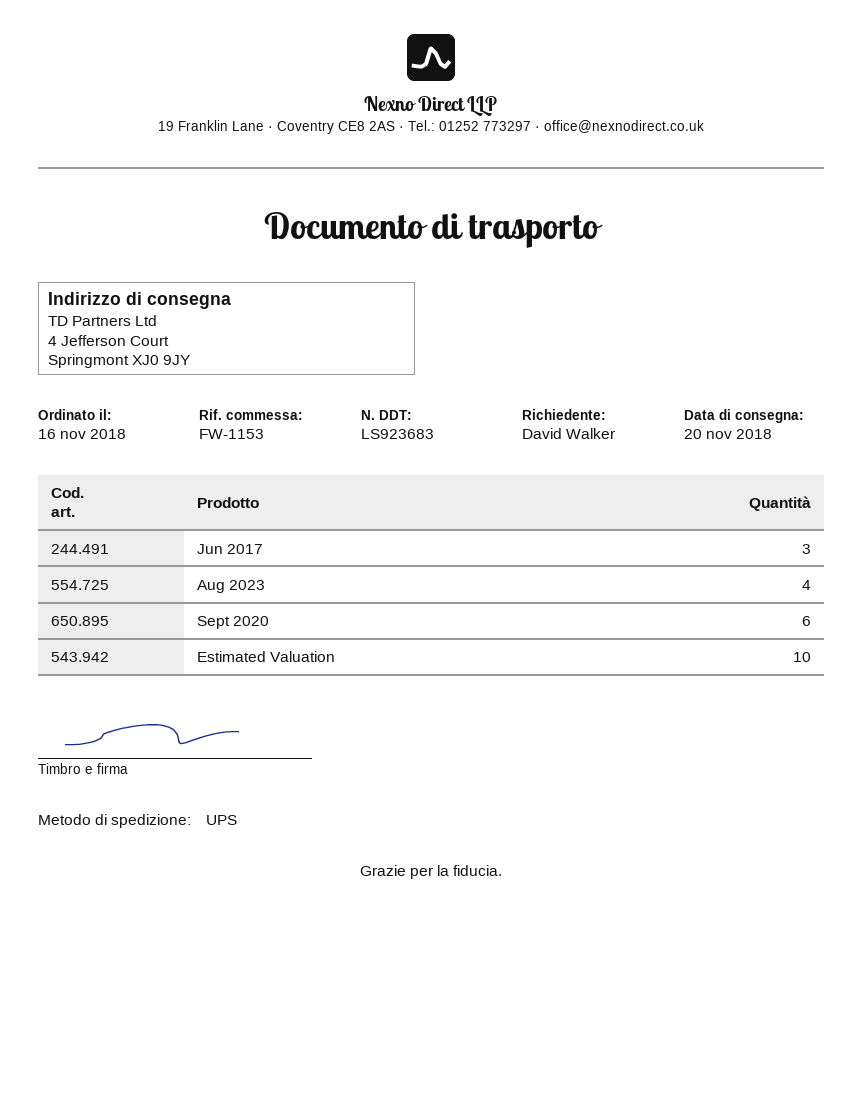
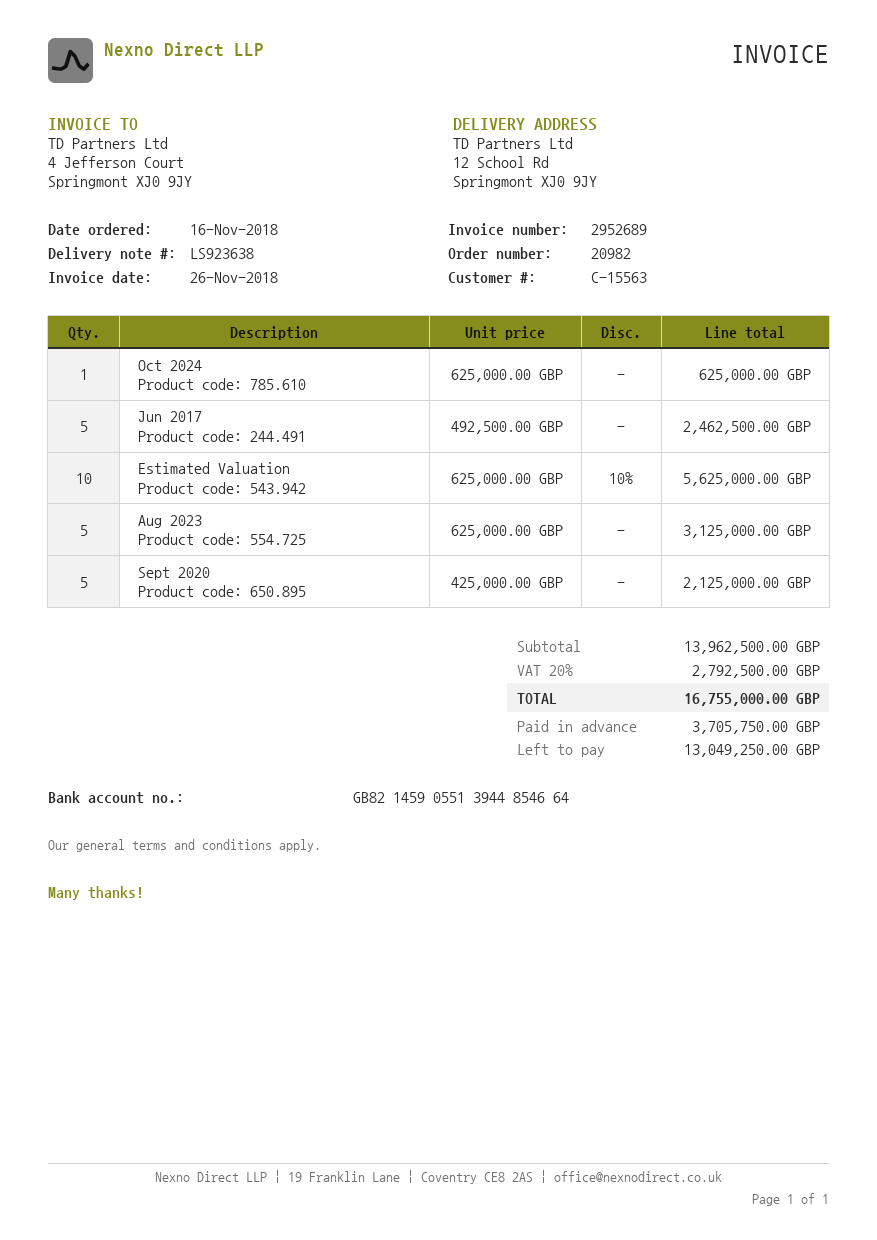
delivery note number: LS923683 -> LS923638
ship to: 4 Jefferson Court, Springmont XJ0 9JY -> 12 School Rd, Springmont XJ0 9JY
Jun 2017: 3 -> 5
Aug 2023: 4 -> 5
Sept 2020: 6 -> 5
Oct 2024: none -> 1

